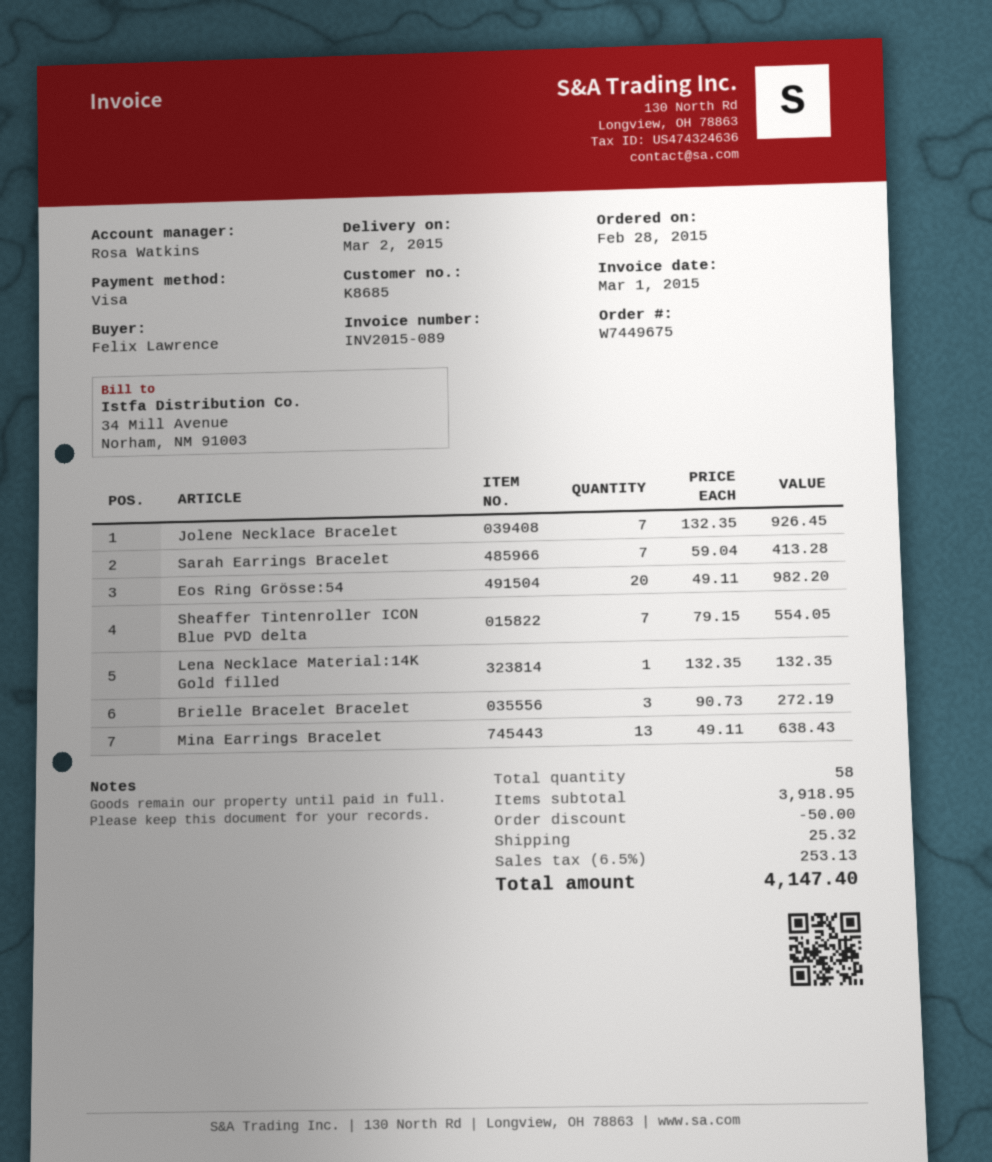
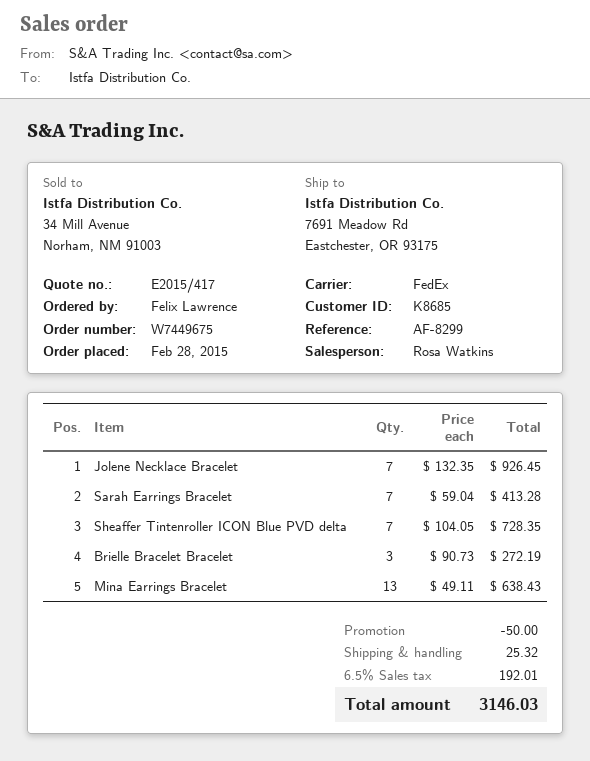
Eos Ring Grösse:54: 20 x 49.11 = 982.20 -> none
Sheaffer Tintenroller ICON Blue PVD delta: 7 x 79.15 = 554.05 -> 7 x 104.05 = 728.35
Lena Necklace Material:14K Gold filled: 1 x 132.35 = 132.35 -> none
tax: 6.5% = 253.13 -> 6.5% = 192.01
total: 4147.40 -> 3146.03

